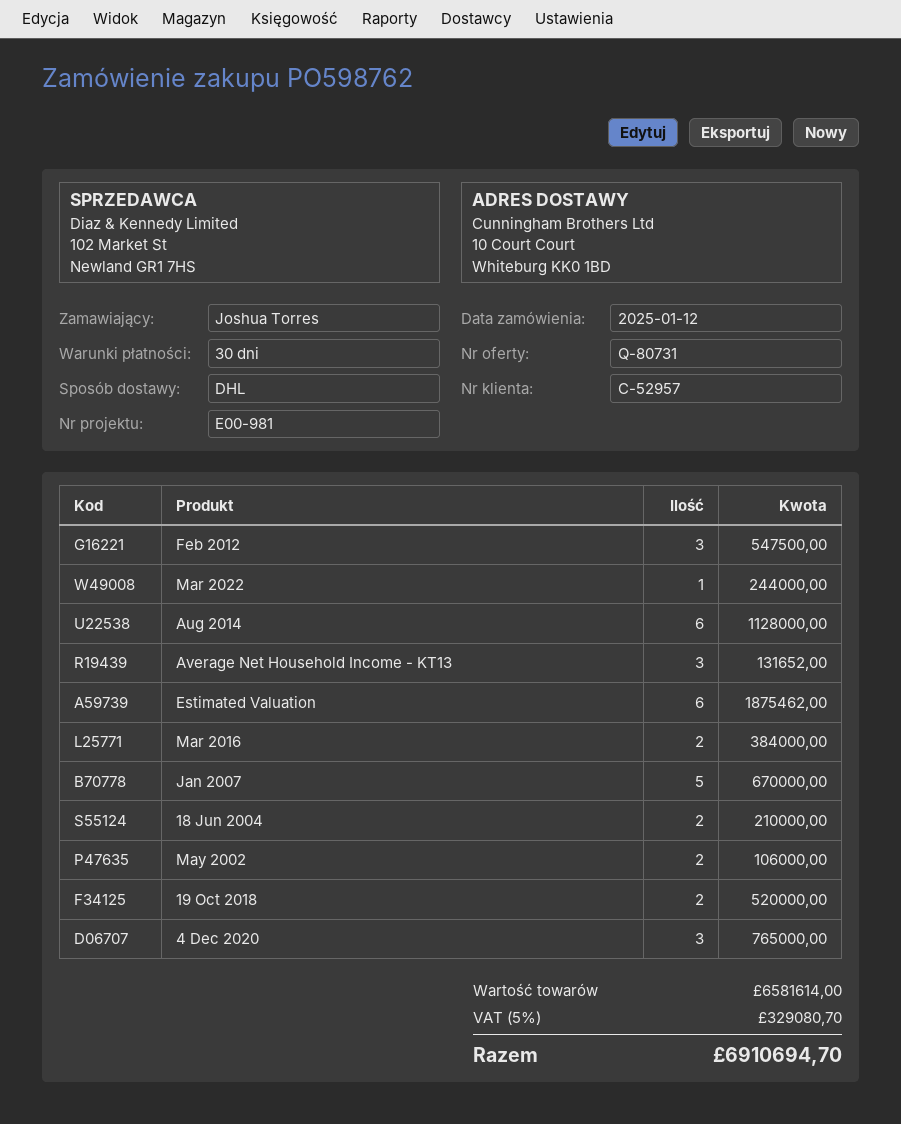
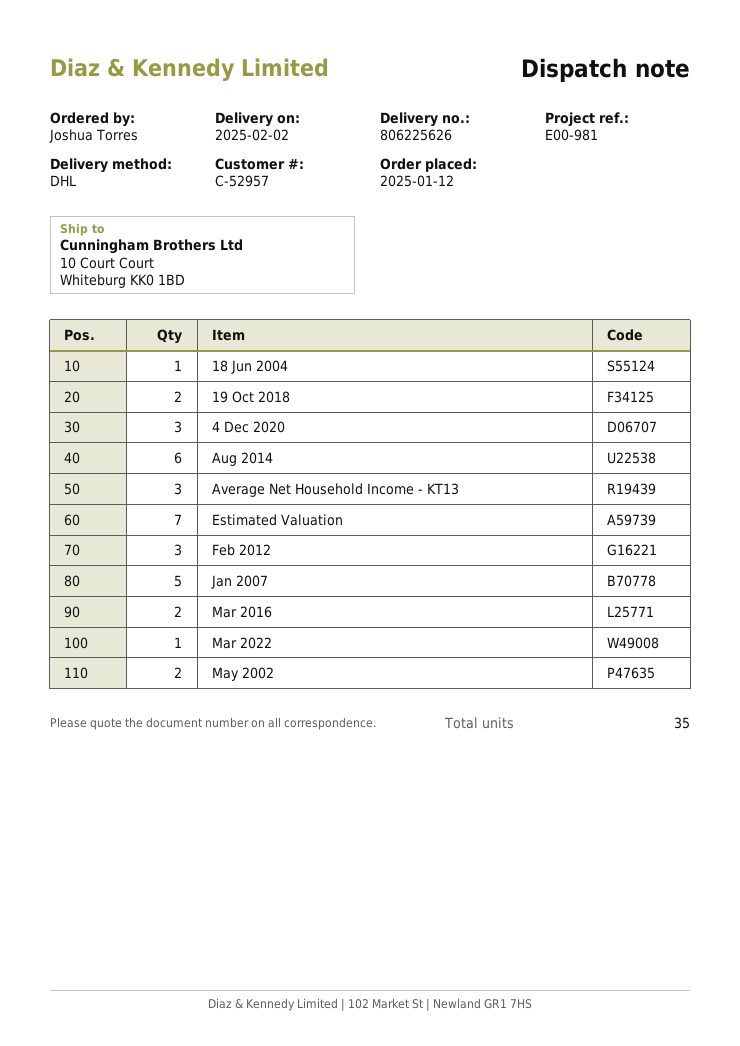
Estimated Valuation: 6 -> 7
18 Jun 2004: 2 -> 1

